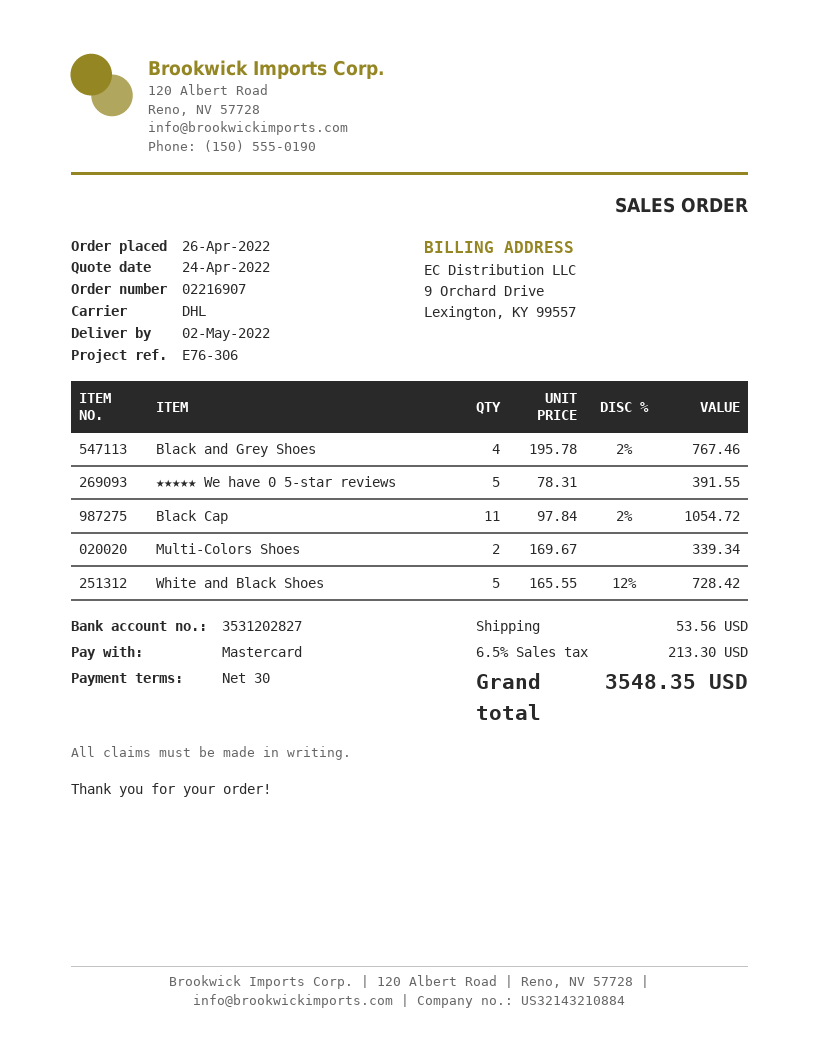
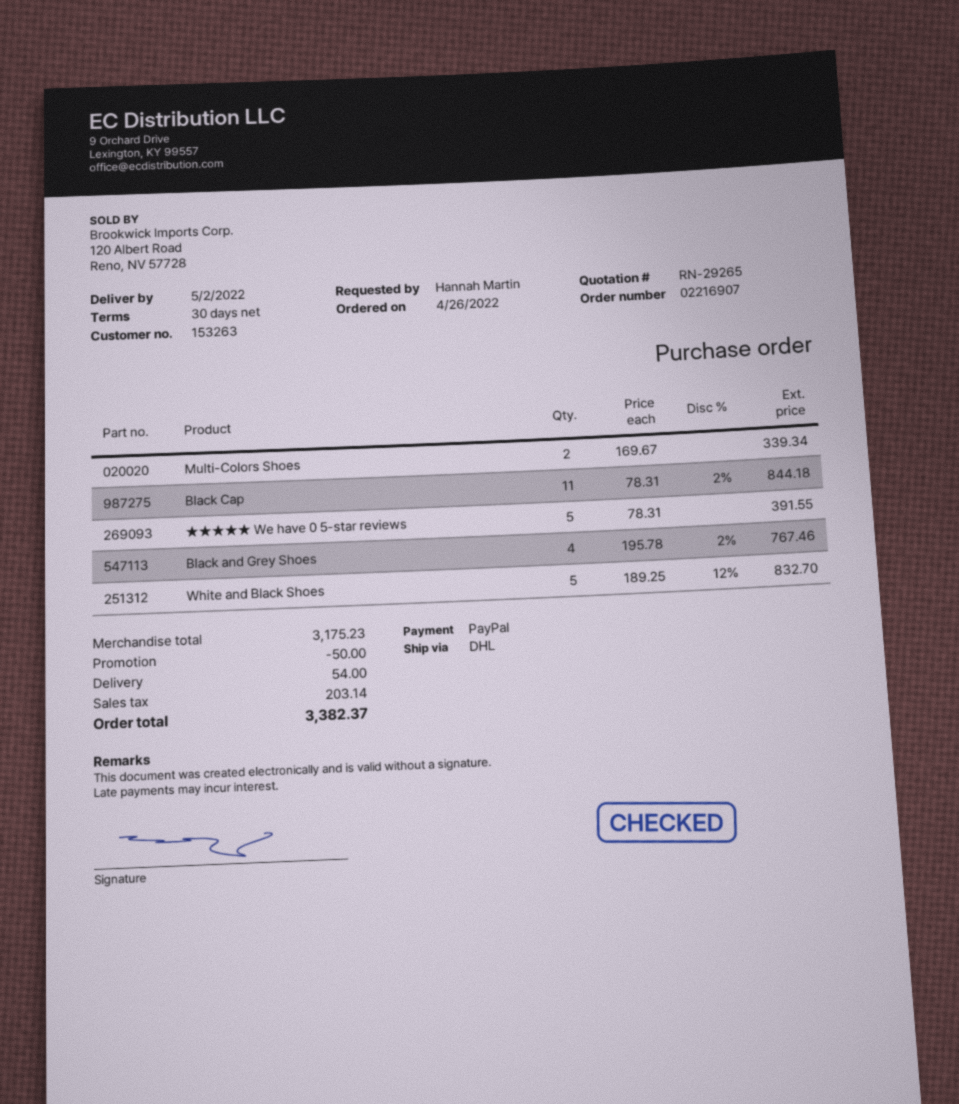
payment method: Mastercard -> PayPal
Black Cap: 11 x 97.84 - 2% = 1054.72 -> 11 x 78.31 - 2% = 844.18
White and Black Shoes: 5 x 165.55 - 12% = 728.42 -> 5 x 189.25 - 12% = 832.70
discount: none -> 50.00
shipping: 53.56 -> 54.00
tax: 213.30 -> 203.14
total: 3548.35 -> 3382.37

